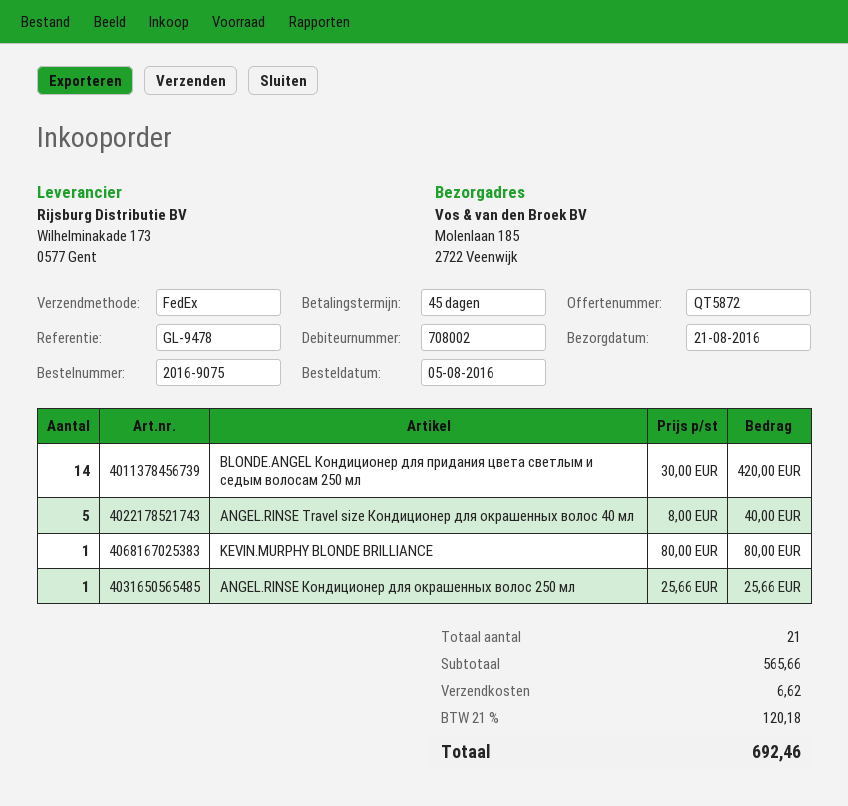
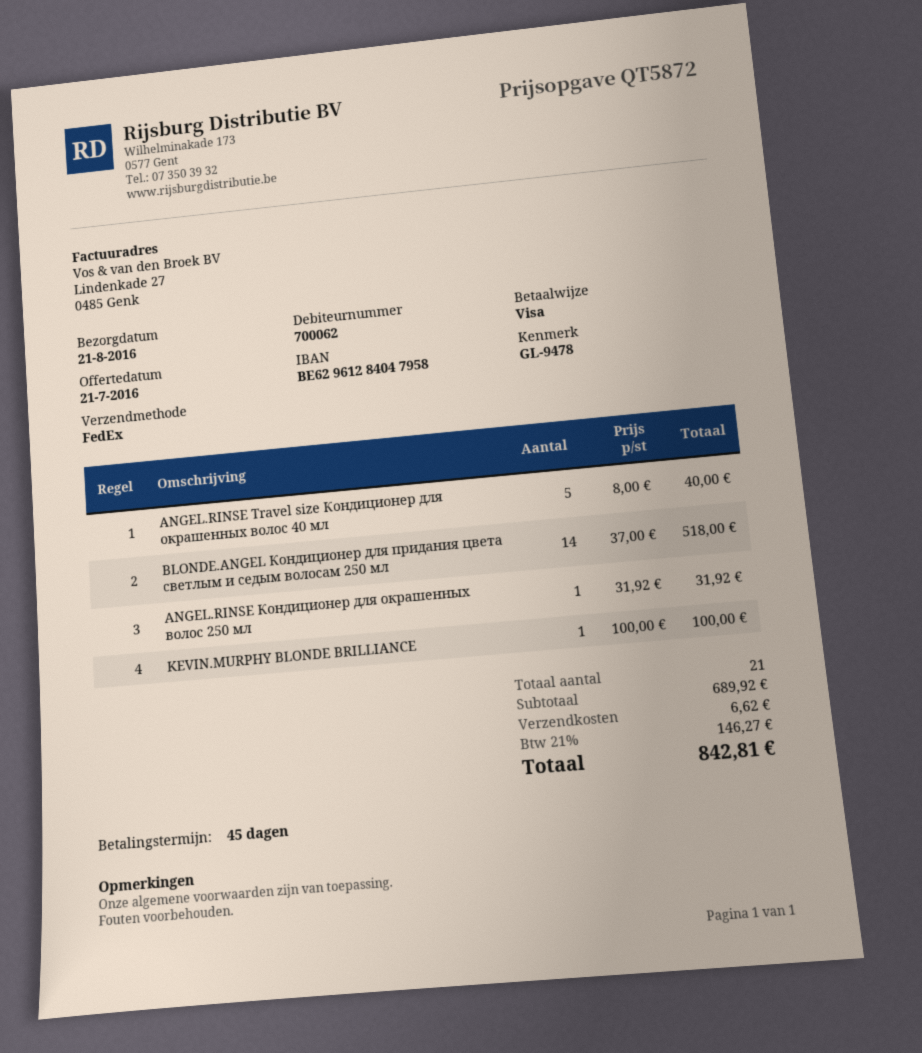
customer number: 708002 -> 700062
BLONDE.ANGEL Кондиционер для придания цвета светлым и седым волосам 250 мл: 14 x 30.00 = 420.00 -> 14 x 37.00 = 518.00
KEVIN.MURPHY BLONDE BRILLIANCE: 1 x 80.00 = 80.00 -> 1 x 100.00 = 100.00
ANGEL.RINSE Кондиционер для окрашенных волос 250 мл: 1 x 25.66 = 25.66 -> 1 x 31.92 = 31.92
subtotal: 565.66 -> 689.92
tax: 21% = 120.18 -> 21% = 146.27
total: 692.46 -> 842.81

